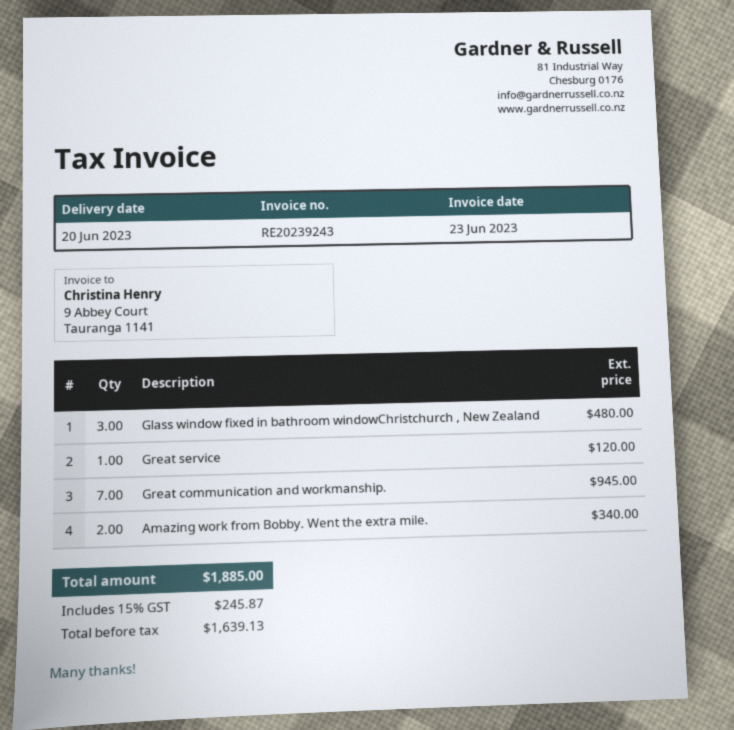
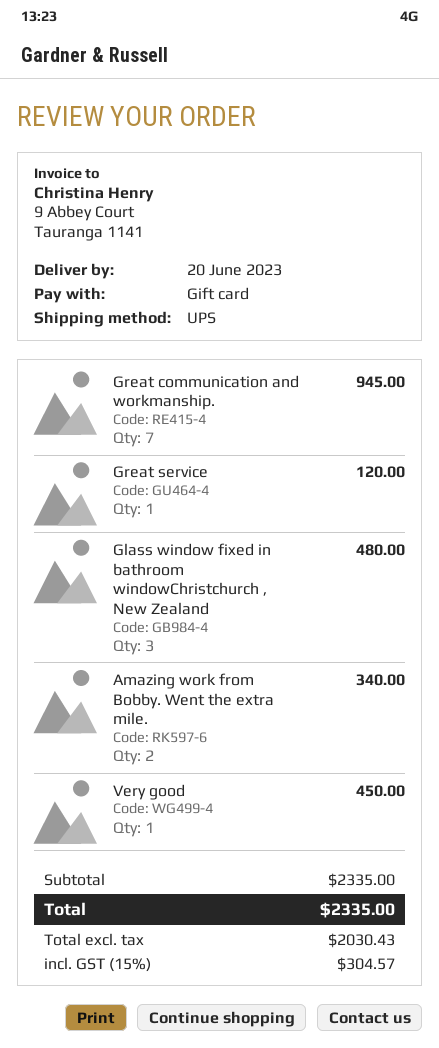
Very good: none -> 1 for 450.00
net: 1639.13 -> 2030.43
tax: 15% = 245.87 -> 15% = 304.57
total: 1885.00 -> 2335.00

